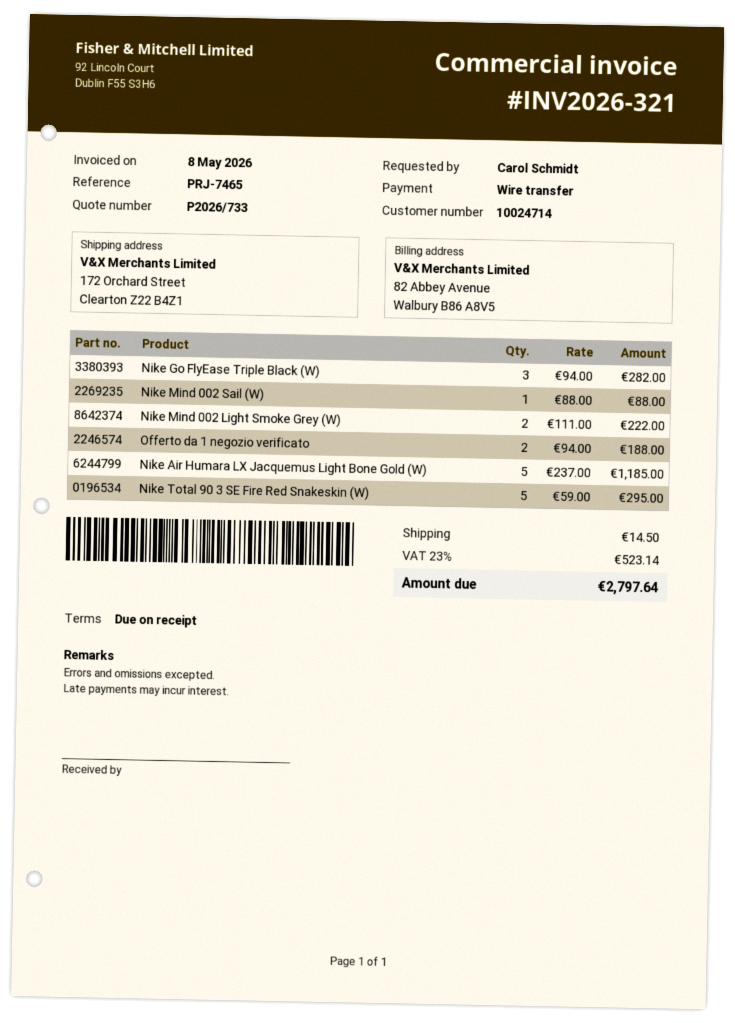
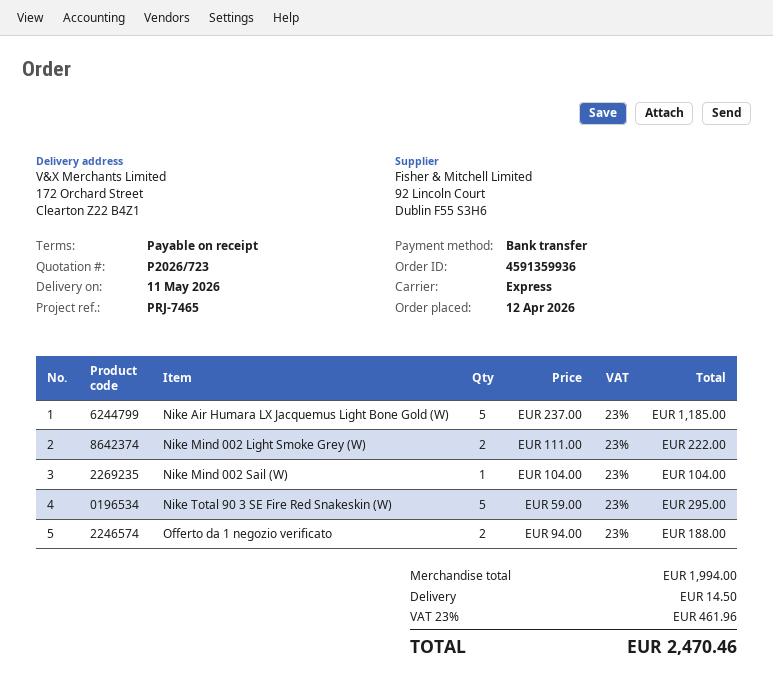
quote number: P2026/733 -> P2026/723
Nike Go FlyEase Triple Black (W): 3 x 94.00 = 282.00 -> none
Nike Mind 002 Sail (W): 1 x 88.00 = 88.00 -> 1 x 104.00 = 104.00
tax: 23% = 523.14 -> 23% = 461.96
total: 2797.64 -> 2470.46

